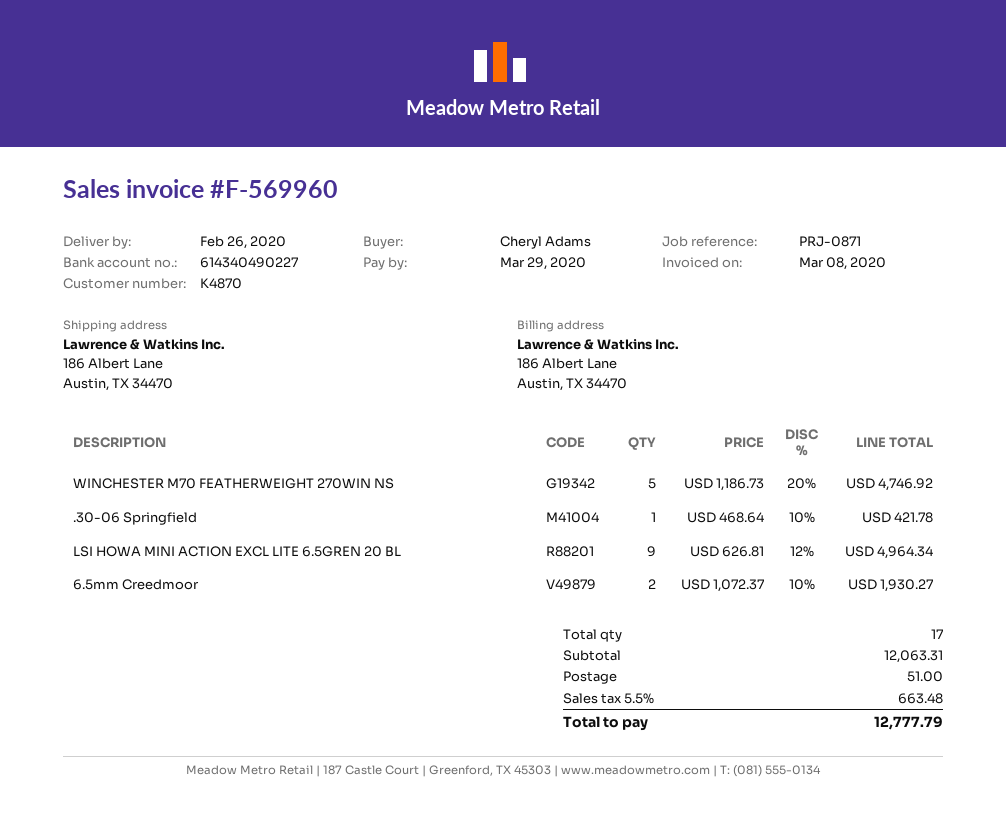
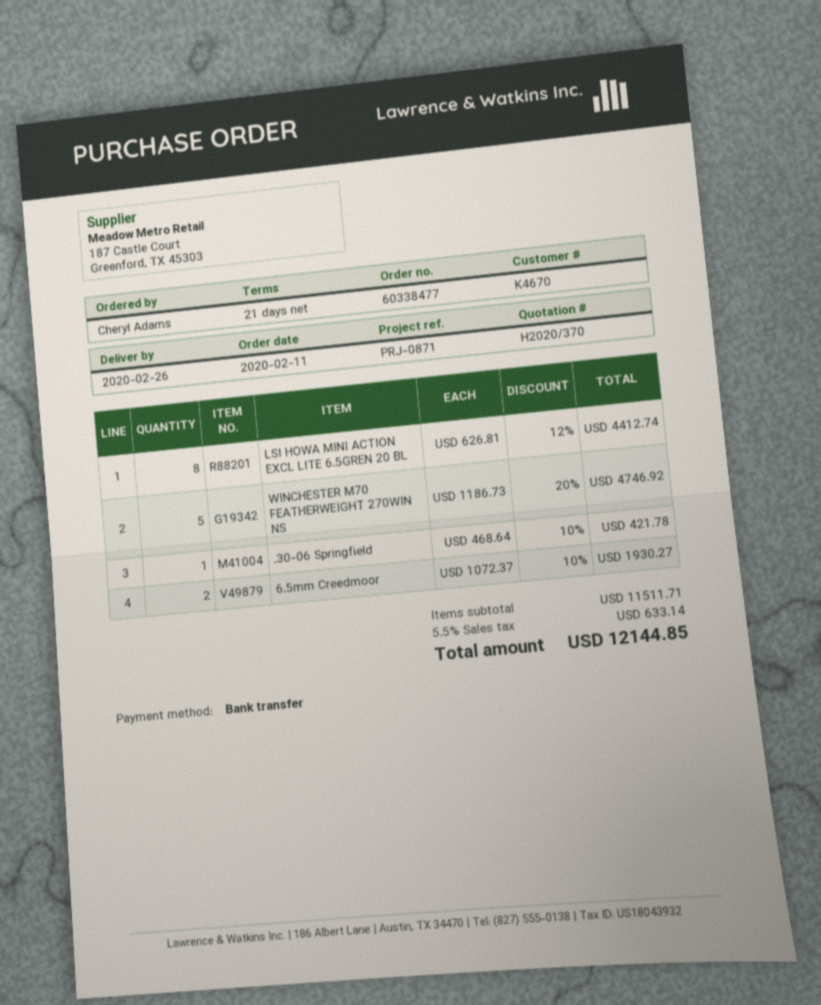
customer number: K4870 -> K4670
LSI HOWA MINI ACTION EXCL LITE 6.5GREN 20 BL: 9 x 626.81 - 12% = 4964.34 -> 8 x 626.81 - 12% = 4412.74
subtotal: 12063.31 -> 11511.71
shipping: 51.00 -> none
tax: 5.5% = 663.48 -> 5.5% = 633.14
total: 12777.79 -> 12144.85

